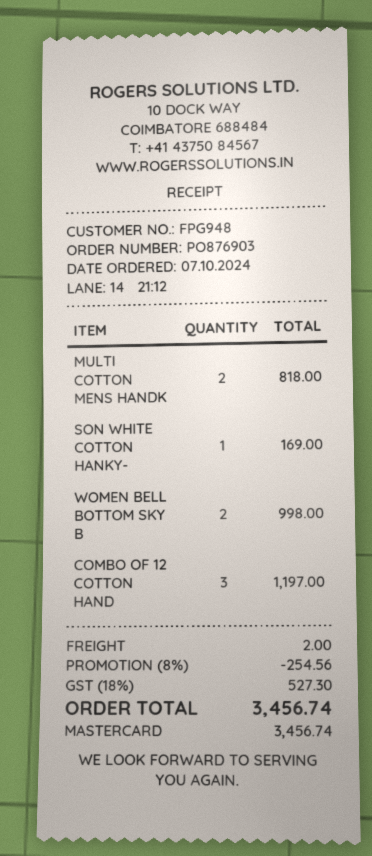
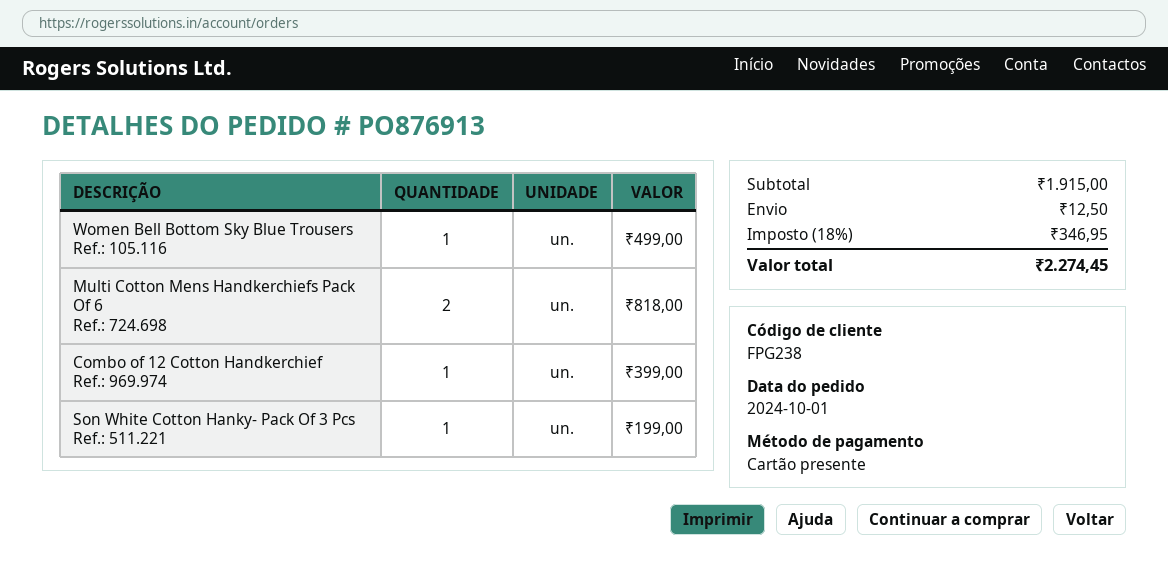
order number: PO876903 -> PO876913
order date: 2024-10-07 -> 2024-10-01
customer number: FPG948 -> FPG238
payment method: Mastercard -> gift card
SON WHITE COTTON HANKY-: 1 for 169.00 -> 1 for 199.00
WOMEN BELL BOTTOM SKY B: 2 for 998.00 -> 1 for 499.00
COMBO OF 12 COTTON HAND: 3 for 1197.00 -> 1 for 399.00
discount: 8% = 254.56 -> none
shipping: 2.00 -> 12.50
tax: 18% = 527.30 -> 18% = 346.95
total: 3456.74 -> 2274.45

